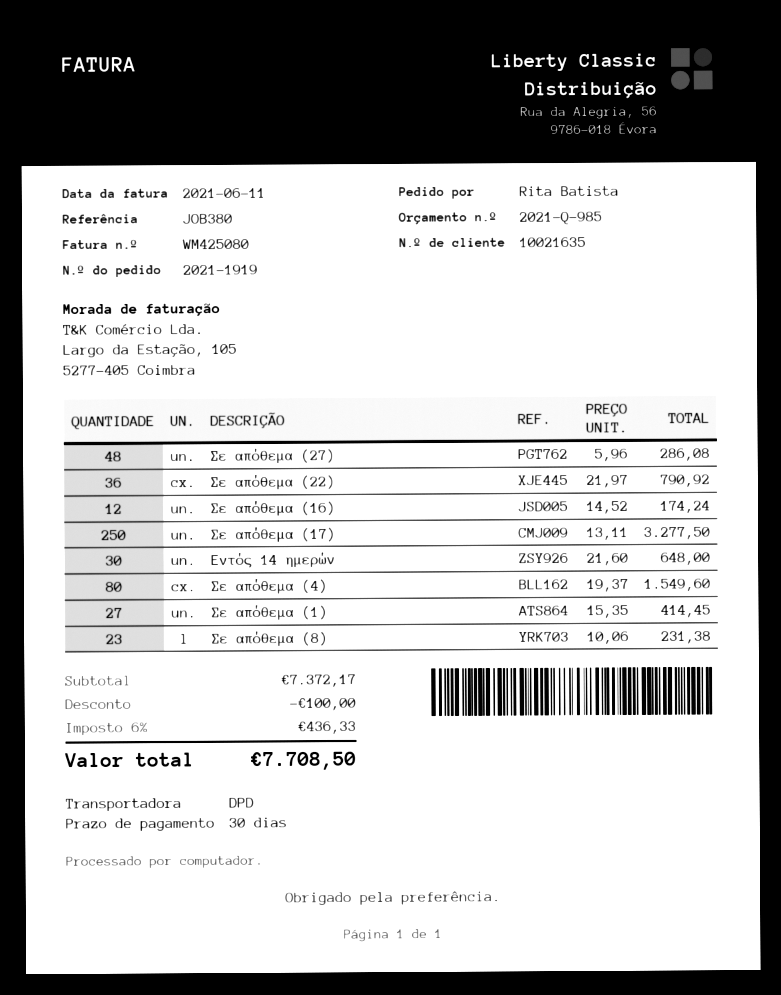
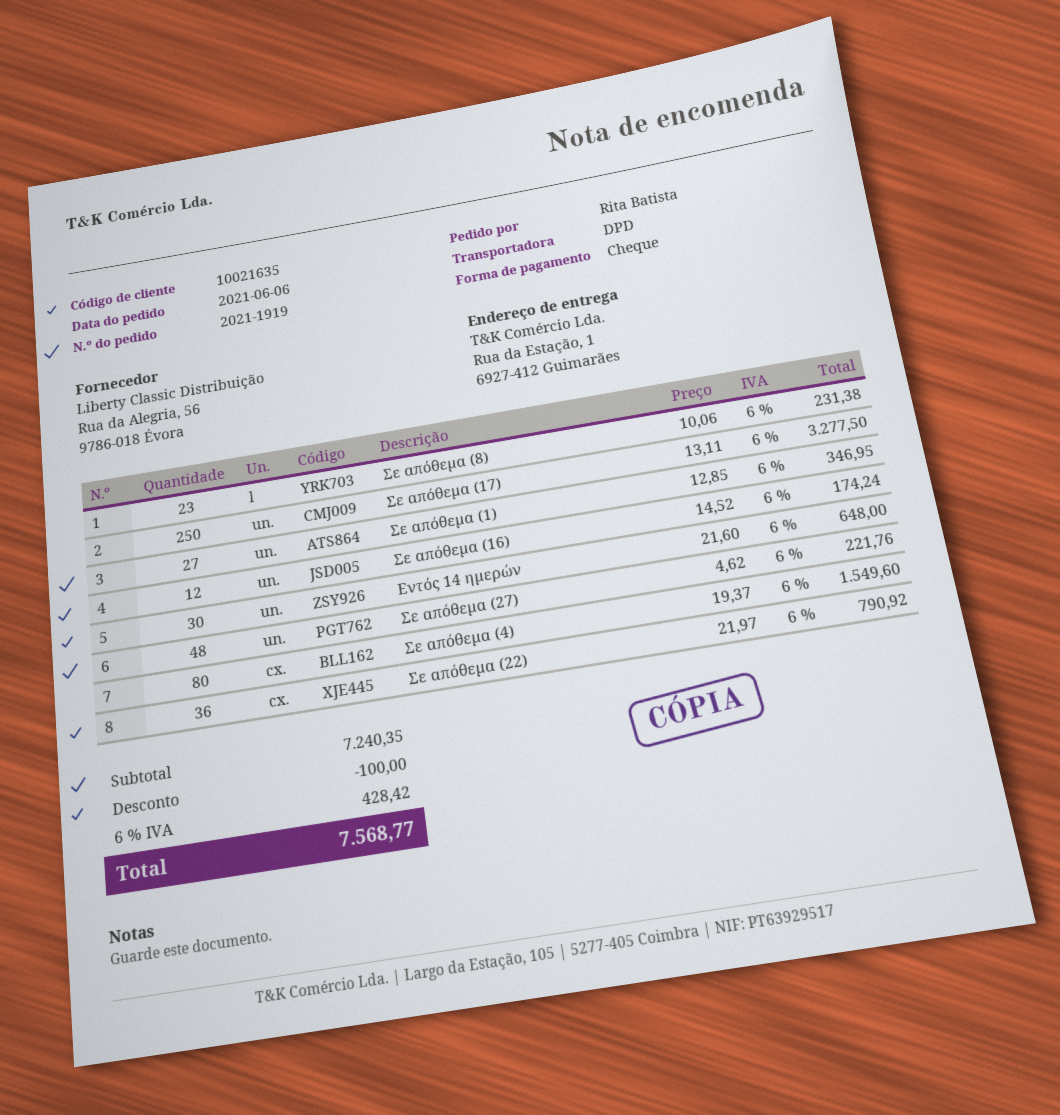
Σε απόθεμα (27): 48 x 5.96 = 286.08 -> 48 x 4.62 = 221.76
Σε απόθεμα (1): 27 x 15.35 = 414.45 -> 27 x 12.85 = 346.95
subtotal: 7372.17 -> 7240.35
tax: 6% = 436.33 -> 6% = 428.42
total: 7708.50 -> 7568.77

